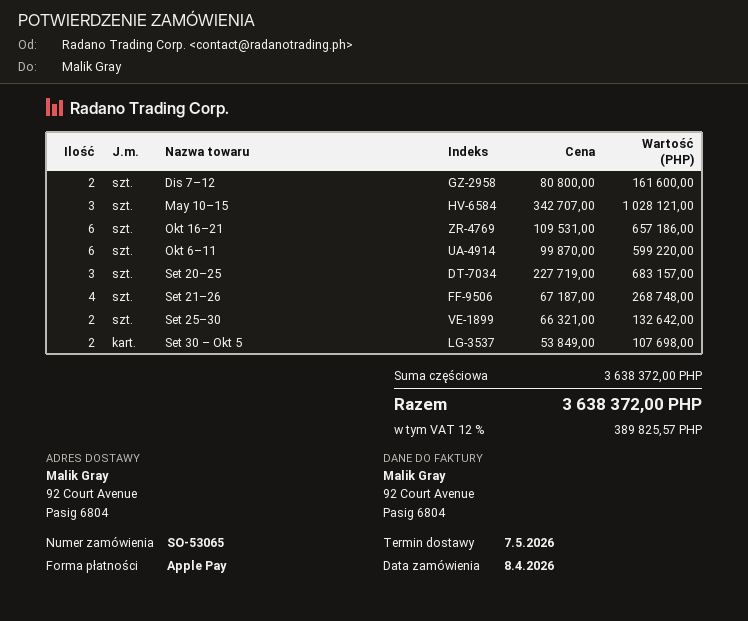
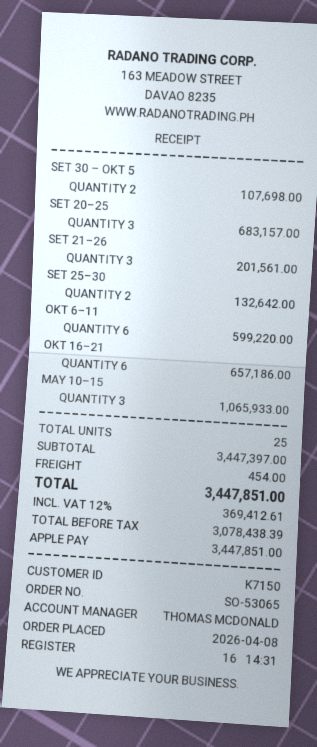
Dis 7–12: 2 for 161600.00 -> none
May 10–15: 3 for 1028121.00 -> 3 for 1065933.00
Set 21–26: 4 for 268748.00 -> 3 for 201561.00
subtotal: 3638372.00 -> 3447397.00
shipping: none -> 454.00
tax: 12% = 389825.57 -> 12% = 369412.61
total: 3638372.00 -> 3447851.00

